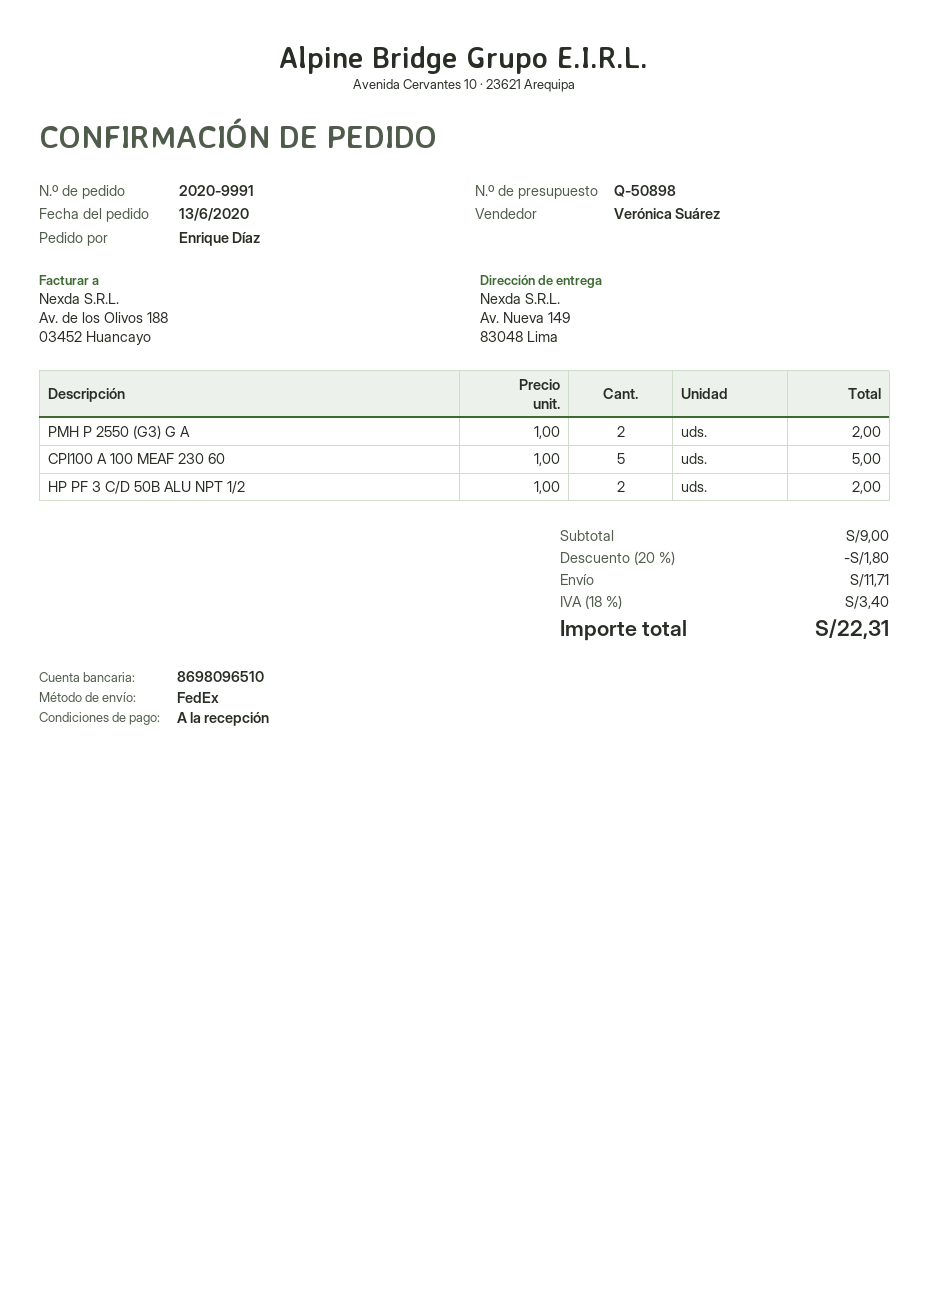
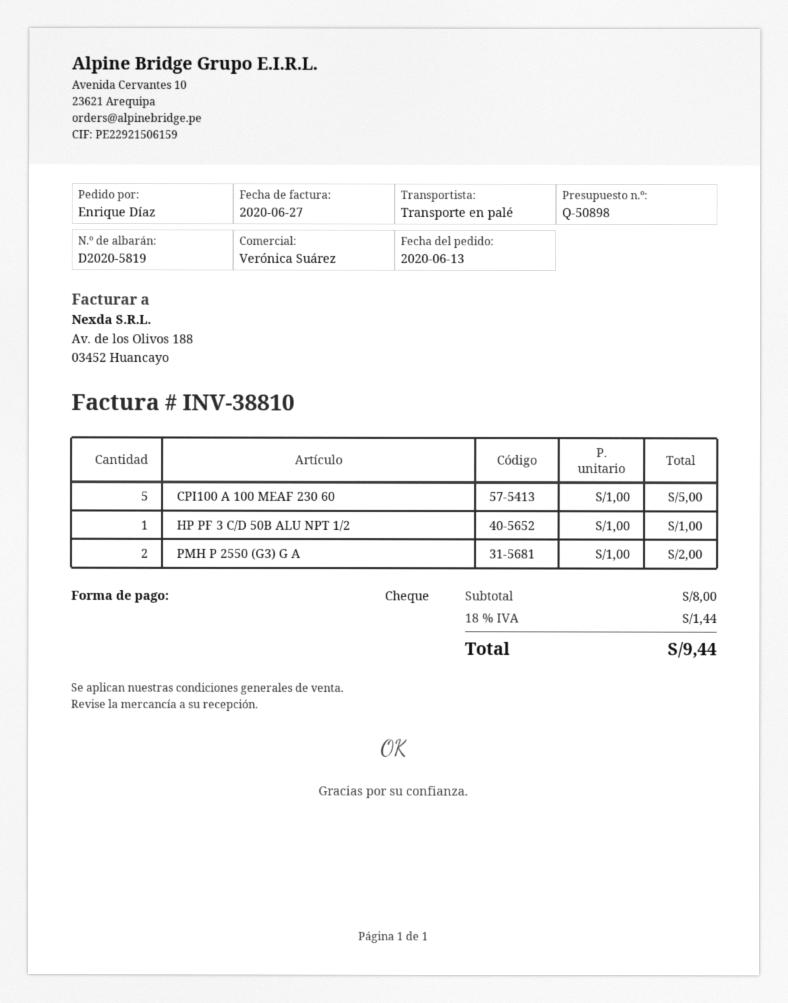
shipping method: FedEx -> pallet freight
HP PF 3 C/D 50B ALU NPT 1/2: 2 x 1.00 = 2.00 -> 1 x 1.00 = 1.00
subtotal: 9.00 -> 8.00
discount: 20% = 1.80 -> none
shipping: 11.71 -> none
tax: 18% = 3.40 -> 18% = 1.44
total: 22.31 -> 9.44

